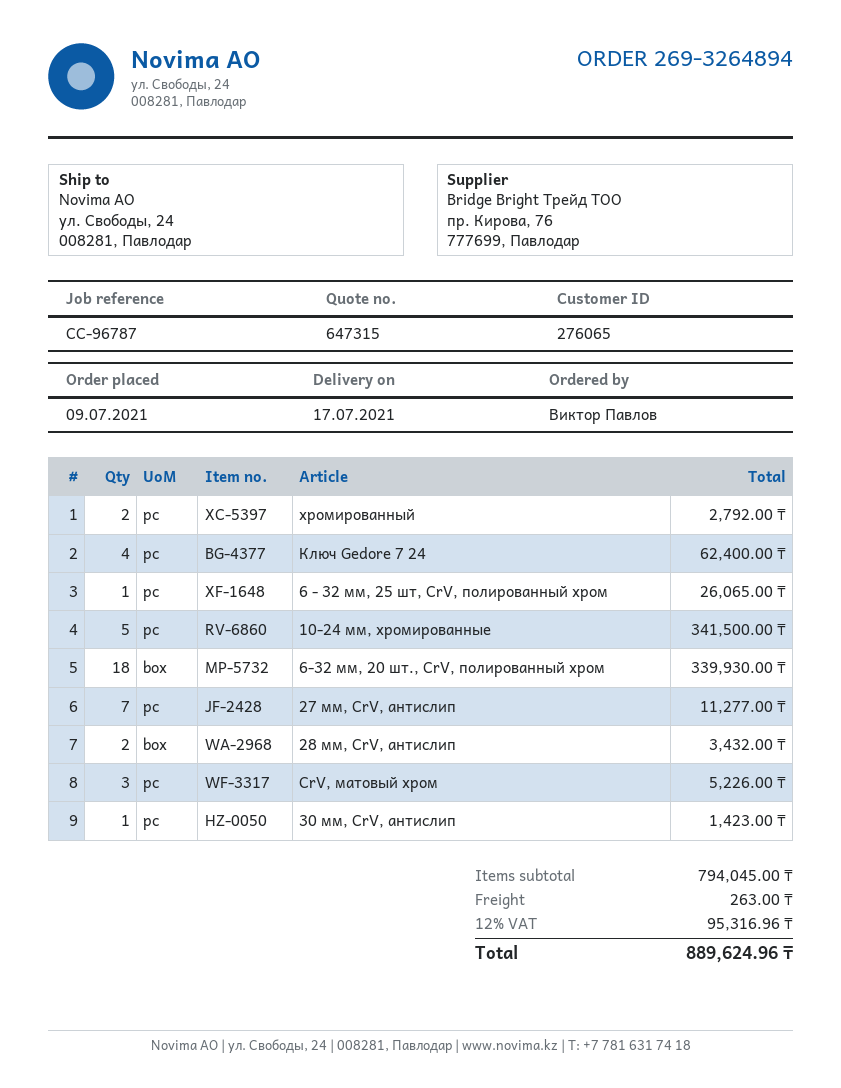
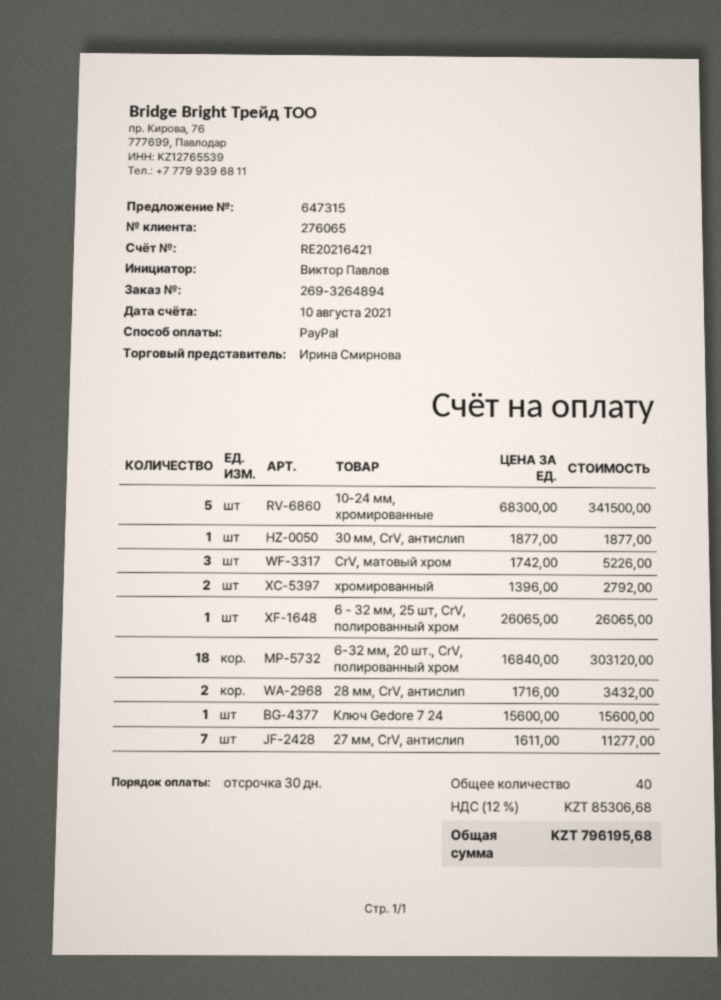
Ключ Gedore 7 24: 4 for 62400.00 -> 1 for 15600.00
6-32 мм, 20 шт., CrV, полированный хром: 18 for 339930.00 -> 18 for 303120.00
30 мм, CrV, антислип: 1 for 1423.00 -> 1 for 1877.00
shipping: 263.00 -> none
tax: 12% = 95316.96 -> 12% = 85306.68
total: 889624.96 -> 796195.68

